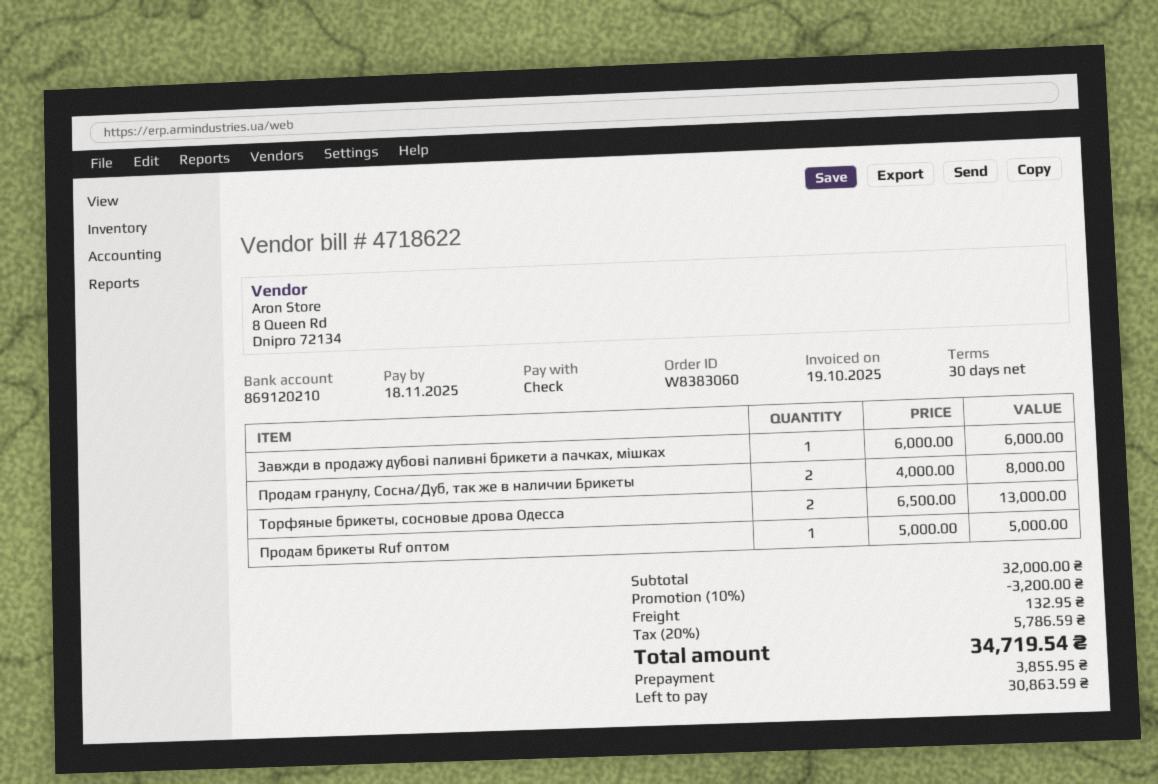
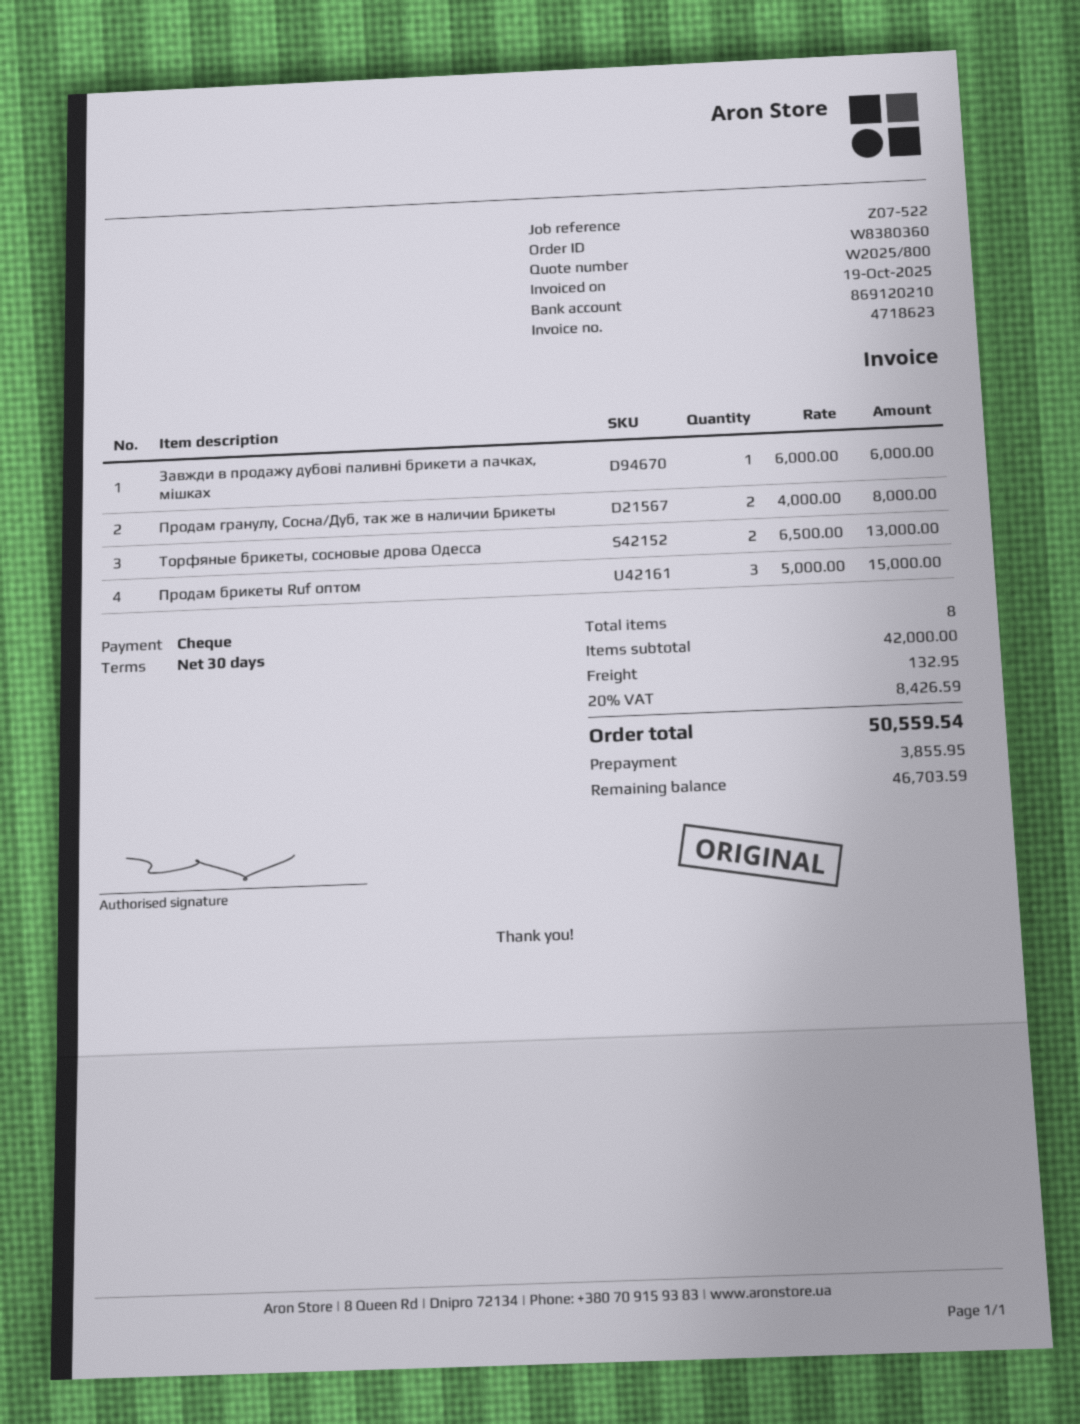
order number: W8383060 -> W8380360
invoice number: 4718622 -> 4718623
Продам брикеты Ruf оптом: 1 x 5000.00 = 5000.00 -> 3 x 5000.00 = 15000.00
subtotal: 32000.00 -> 42000.00
discount: 10% = 3200.00 -> none
tax: 20% = 5786.59 -> 20% = 8426.59
total: 34719.54 -> 50559.54
balance: 30863.59 -> 46703.59

